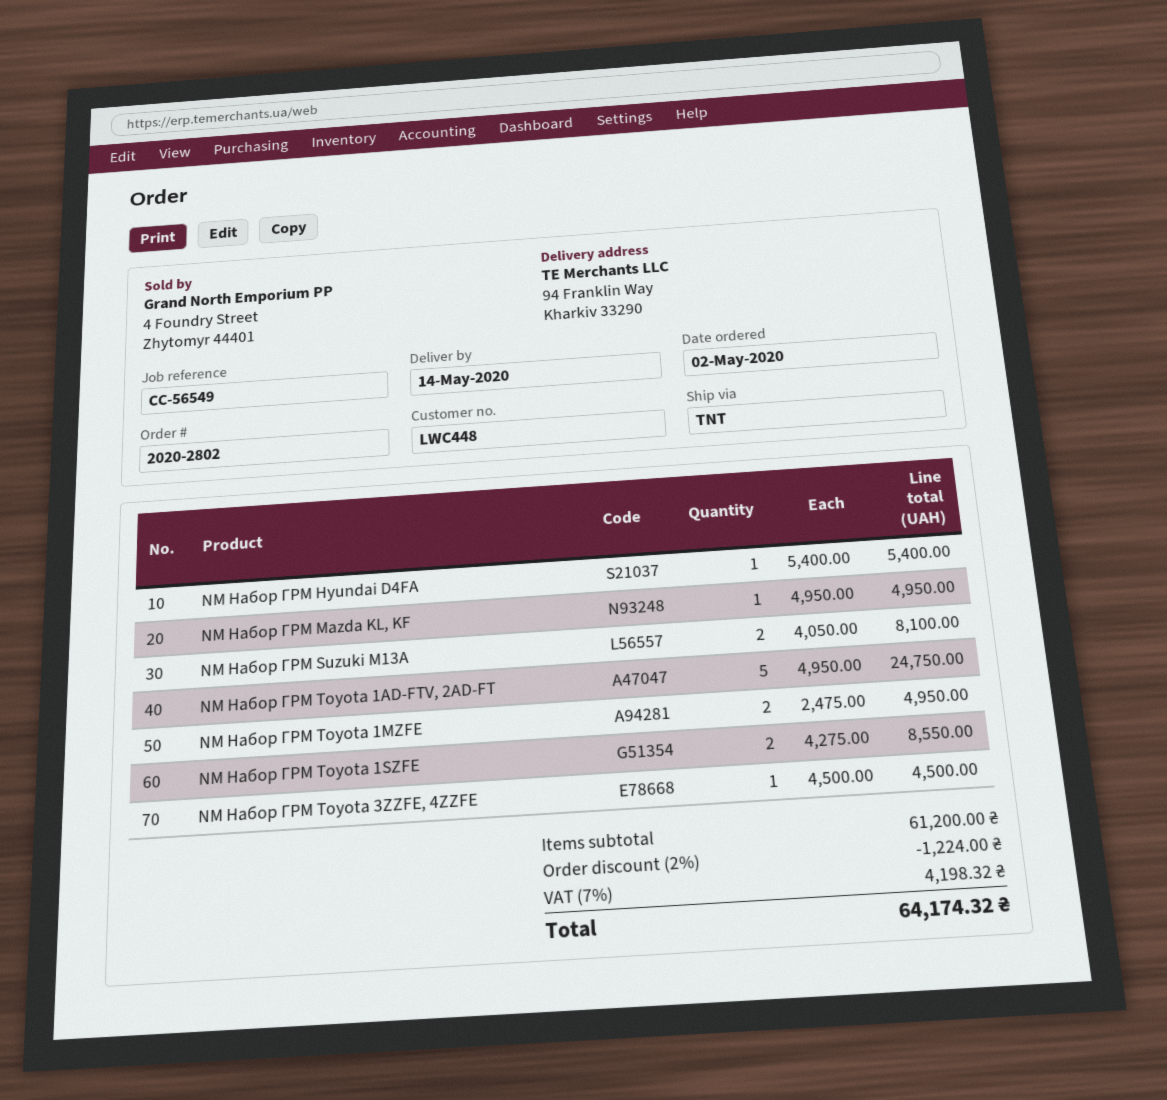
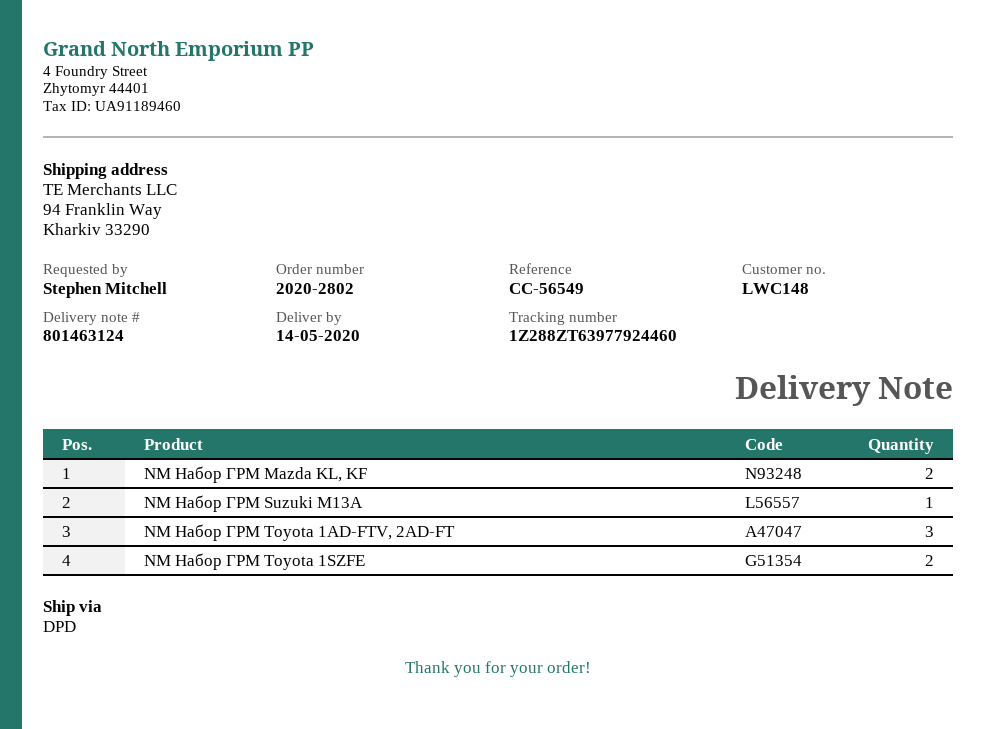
customer number: LWC448 -> LWC148
shipping method: TNT -> DPD
NM Набор ГРМ Hyundai D4FA: 1 -> none
NM Набор ГРМ Mazda KL, KF: 1 -> 2
NM Набор ГРМ Suzuki M13A: 2 -> 1
NM Набор ГРМ Toyota 1AD-FTV, 2AD-FT: 5 -> 3
NM Набор ГРМ Toyota 1MZFE: 2 -> none
NM Набор ГРМ Toyota 3ZZFE, 4ZZFE: 1 -> none

